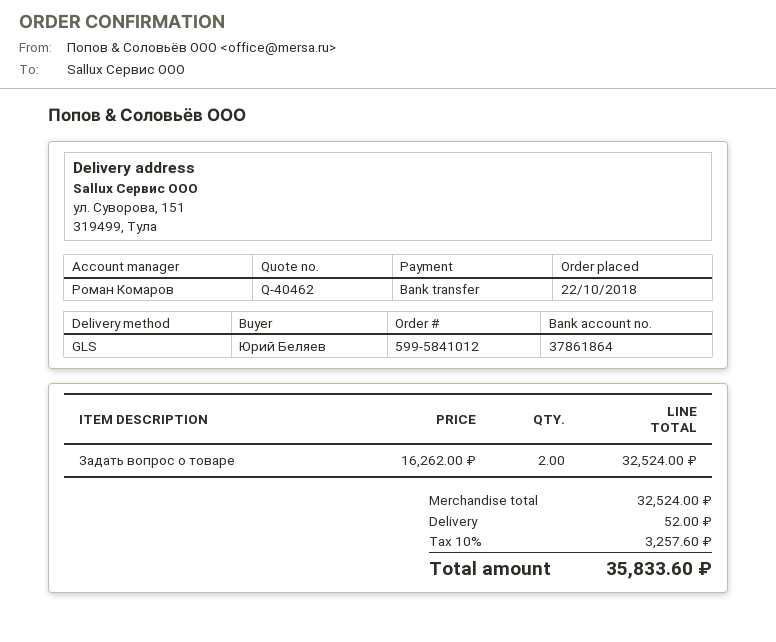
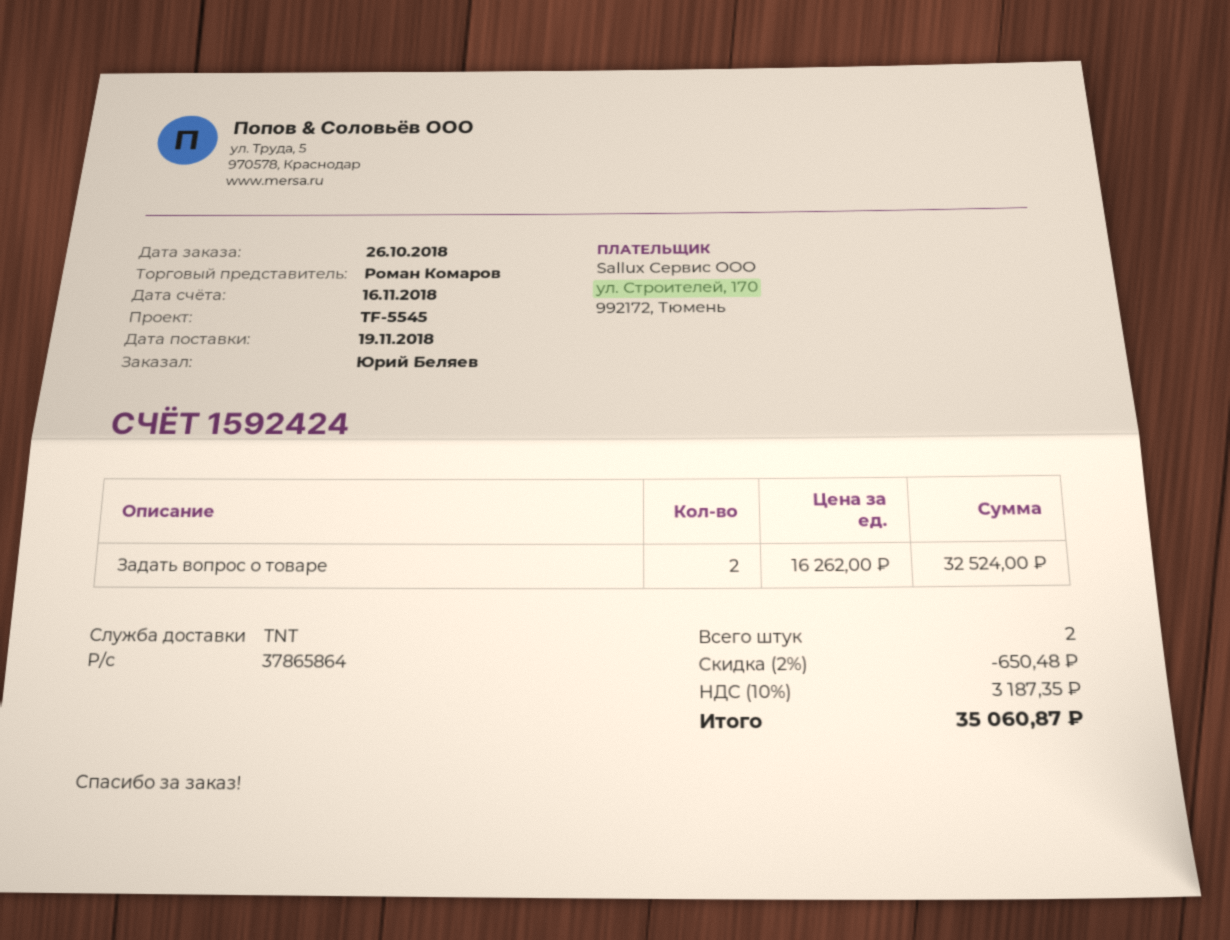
order date: 2018-10-22 -> 2018-10-26
bank account: 37861864 -> 37865864
shipping method: GLS -> TNT
discount: none -> 2% = 650.48
shipping: 52.00 -> none
tax: 10% = 3257.60 -> 10% = 3187.35
total: 35833.60 -> 35060.87

